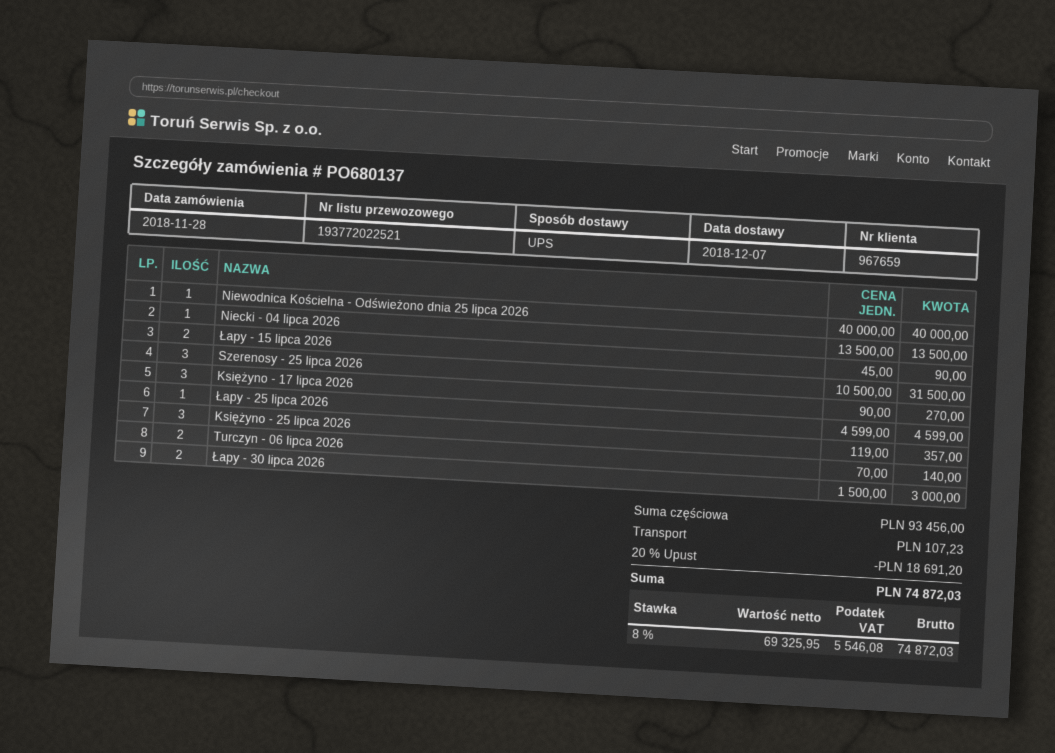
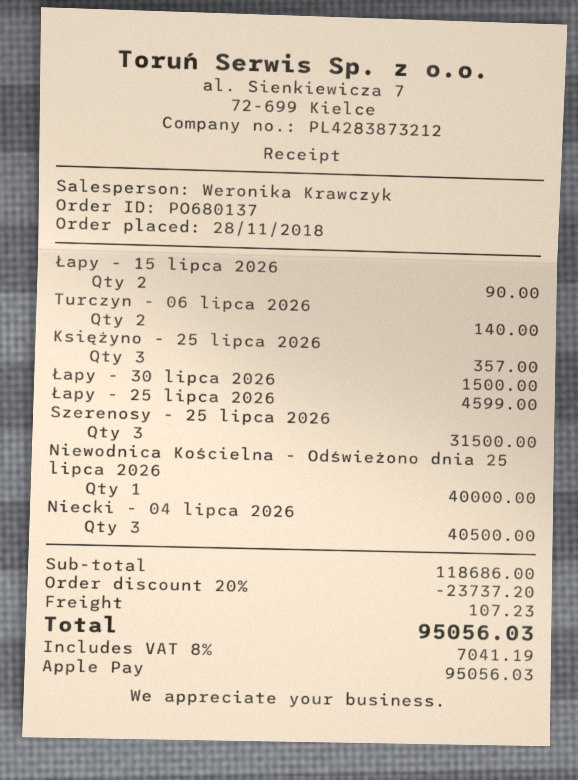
Niecki - 04 lipca 2026: 1 for 13500.00 -> 3 for 40500.00
Księżyno - 17 lipca 2026: 3 for 270.00 -> none
Łapy - 30 lipca 2026: 2 for 3000.00 -> 1 for 1500.00
subtotal: 93456.00 -> 118686.00
discount: 20% = 18691.20 -> 20% = 23737.20
tax: 8% = 5546.08 -> 8% = 7041.19
total: 74872.03 -> 95056.03

